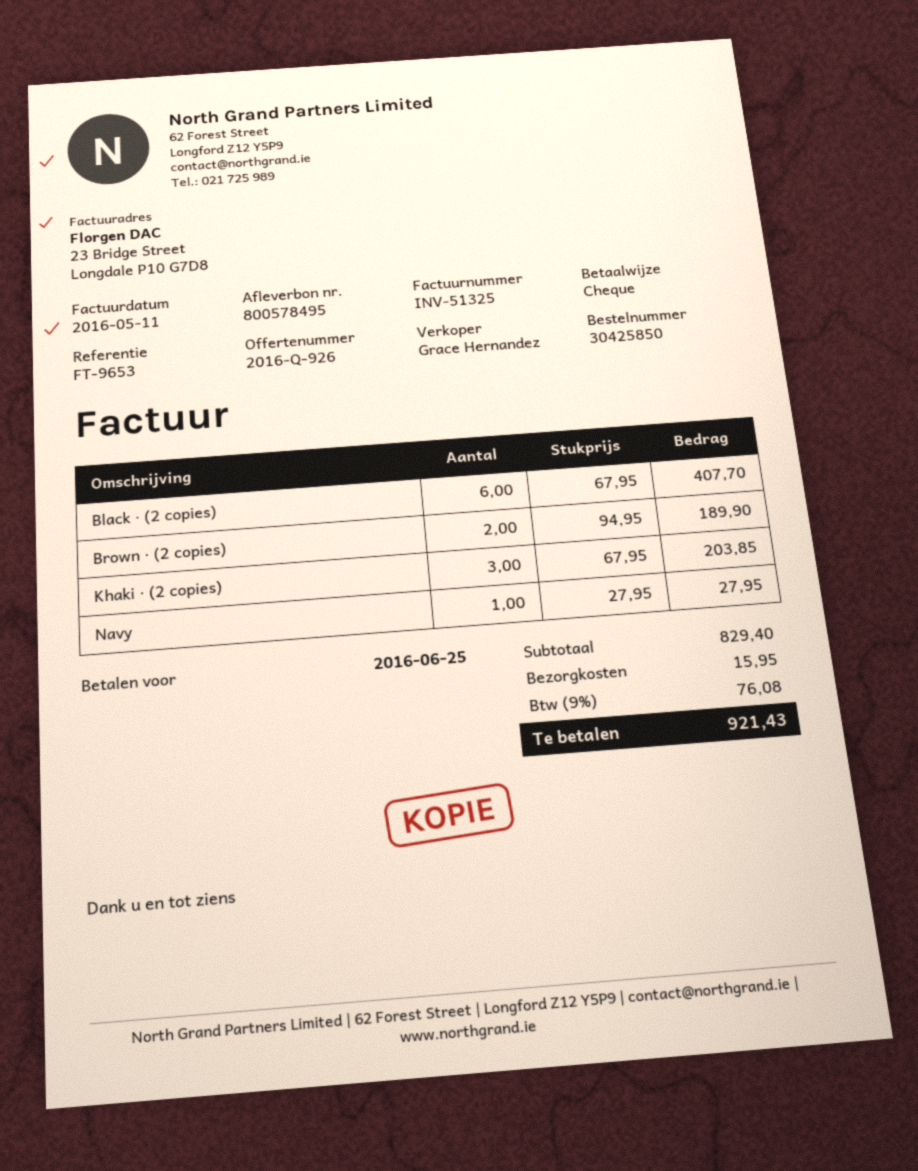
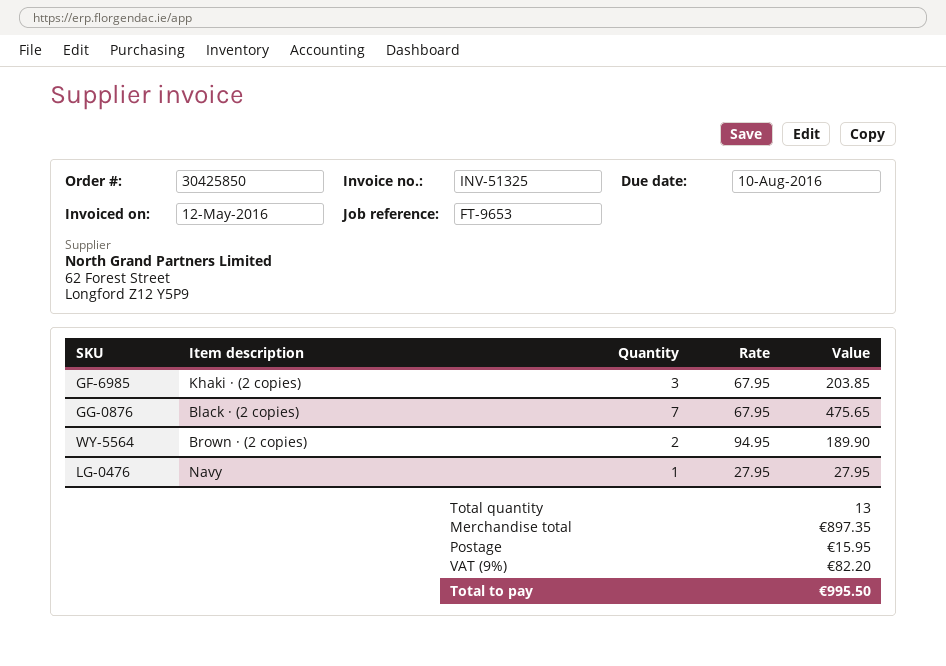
invoice date: 2016-05-11 -> 2016-05-12
due date: 2016-06-25 -> 2016-08-10
Black · (2 copies): 6 x 67.95 = 407.70 -> 7 x 67.95 = 475.65
subtotal: 829.40 -> 897.35
tax: 9% = 76.08 -> 9% = 82.20
total: 921.43 -> 995.50

